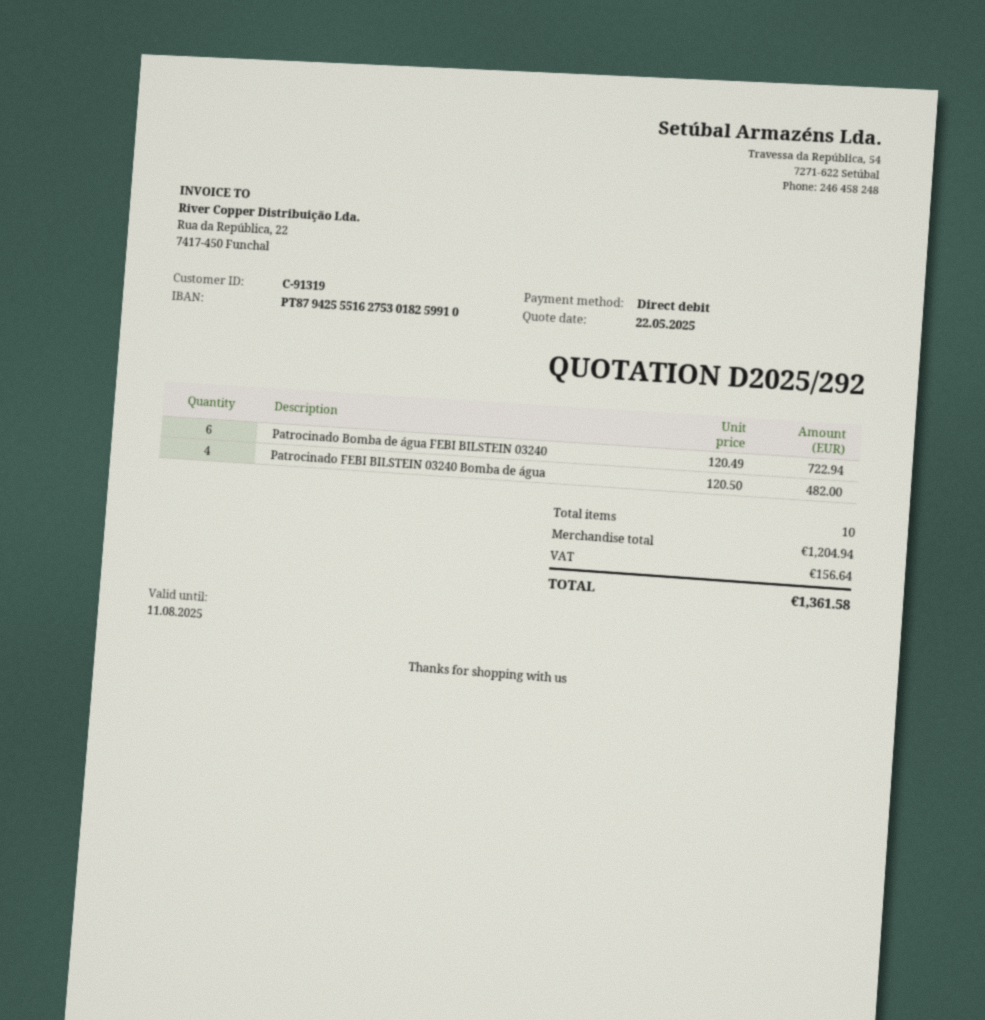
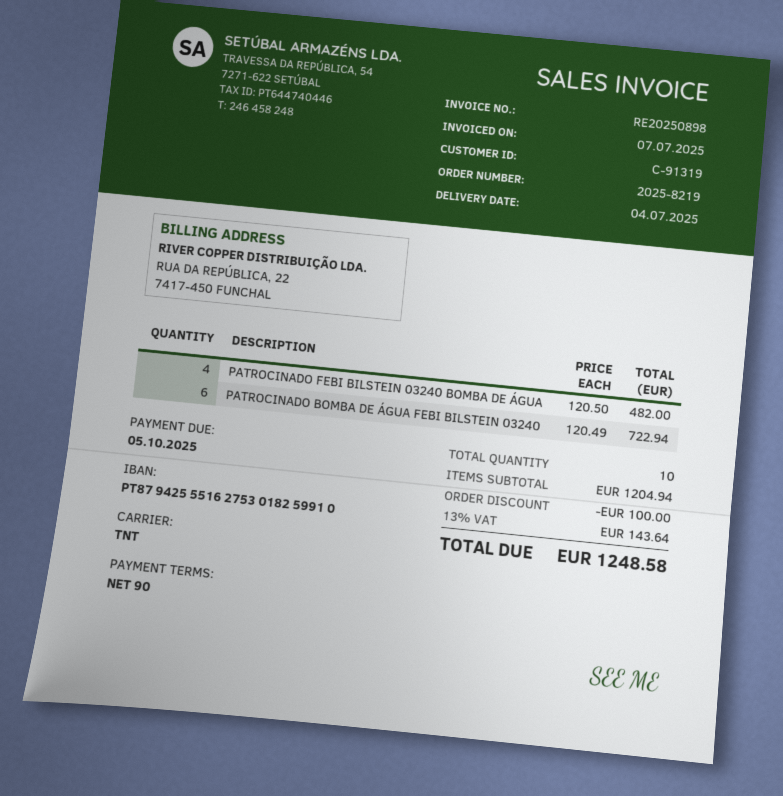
discount: none -> 100.00
tax: 156.64 -> 143.64
total: 1361.58 -> 1248.58

